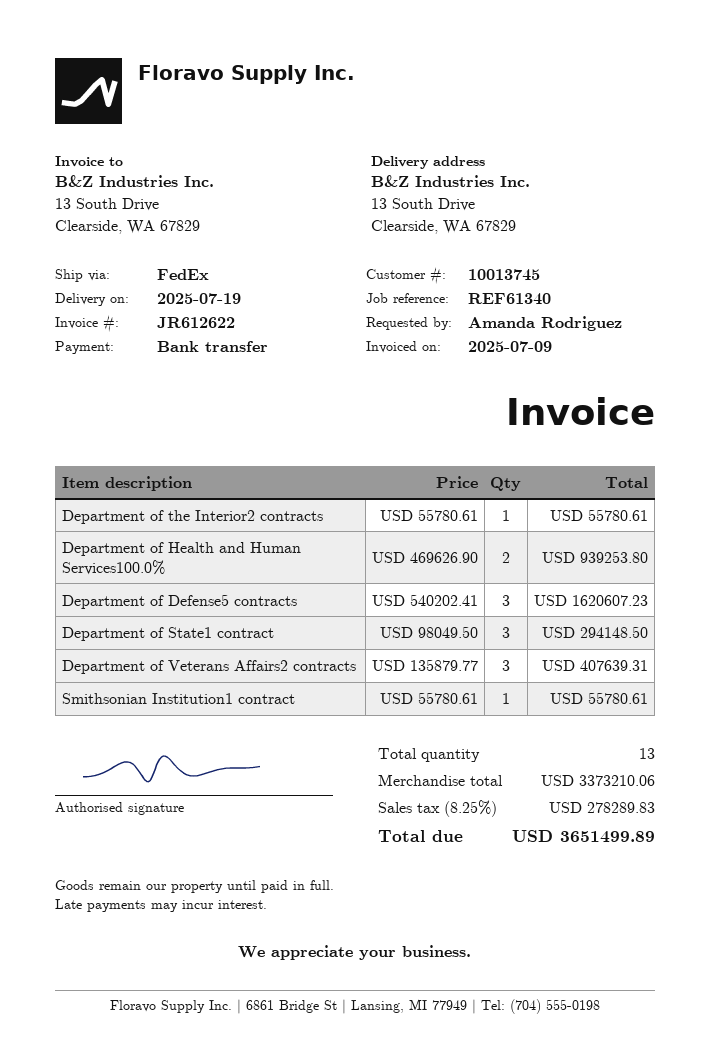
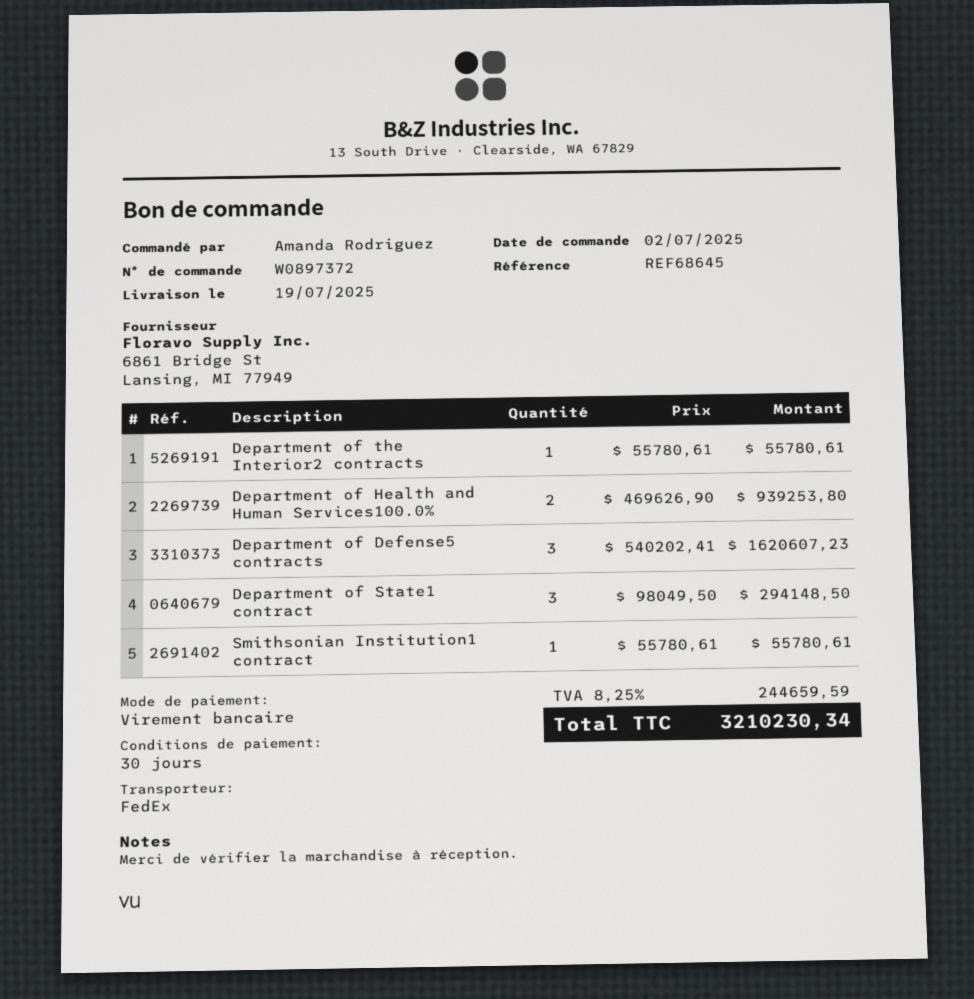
reference: REF61340 -> REF68645
Department of Veterans Affairs2 contracts: 3 x 135879.77 = 407639.31 -> none
tax: 8.25% = 278289.83 -> 8.25% = 244659.59
total: 3651499.89 -> 3210230.34

